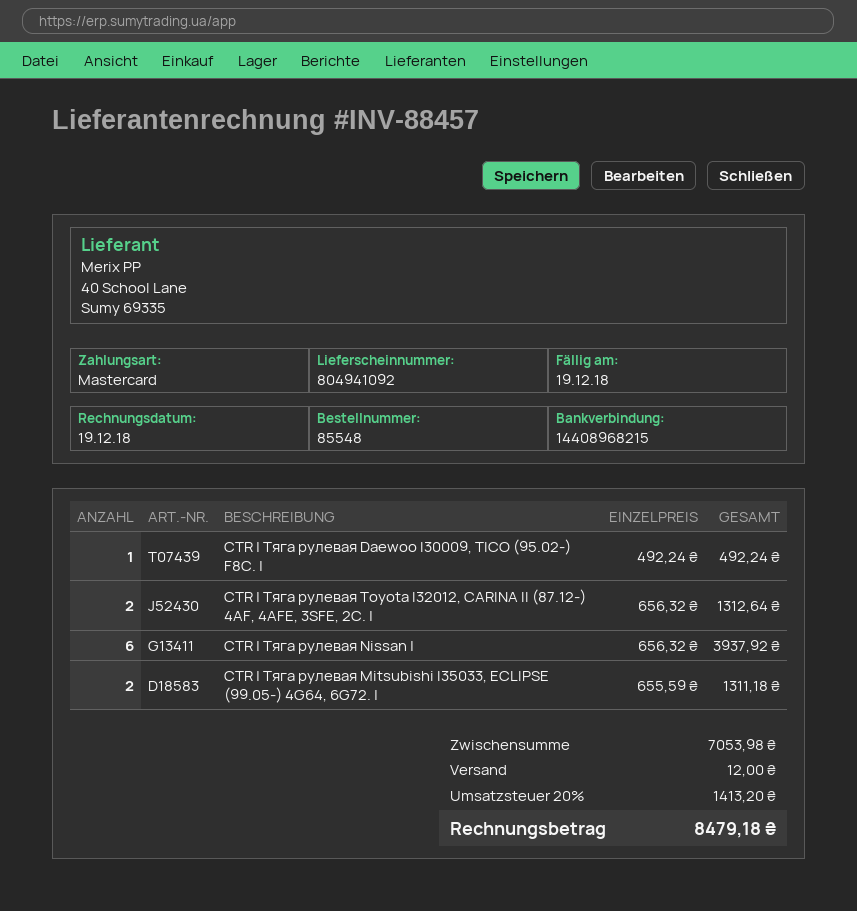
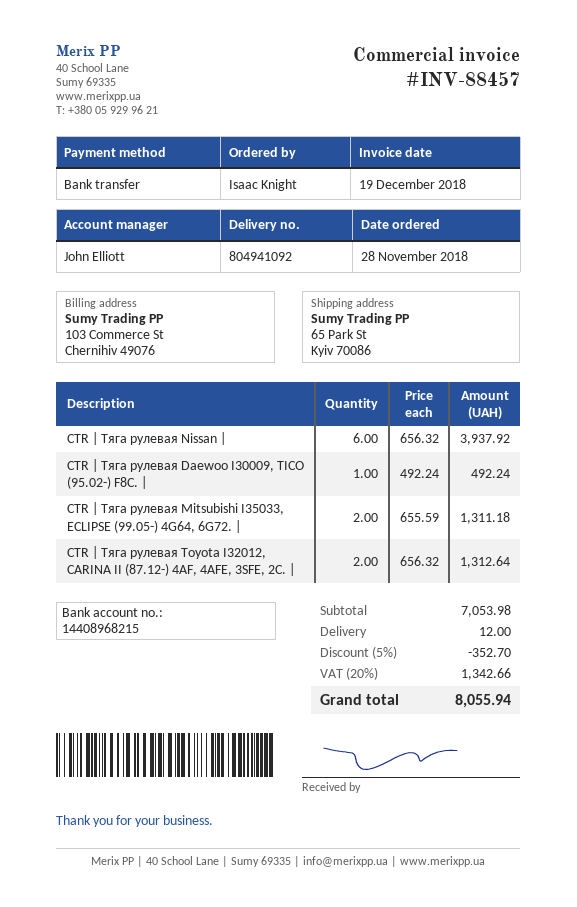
payment method: Mastercard -> bank transfer
discount: none -> 5% = 352.70
tax: 20% = 1413.20 -> 20% = 1342.66
total: 8479.18 -> 8055.94

